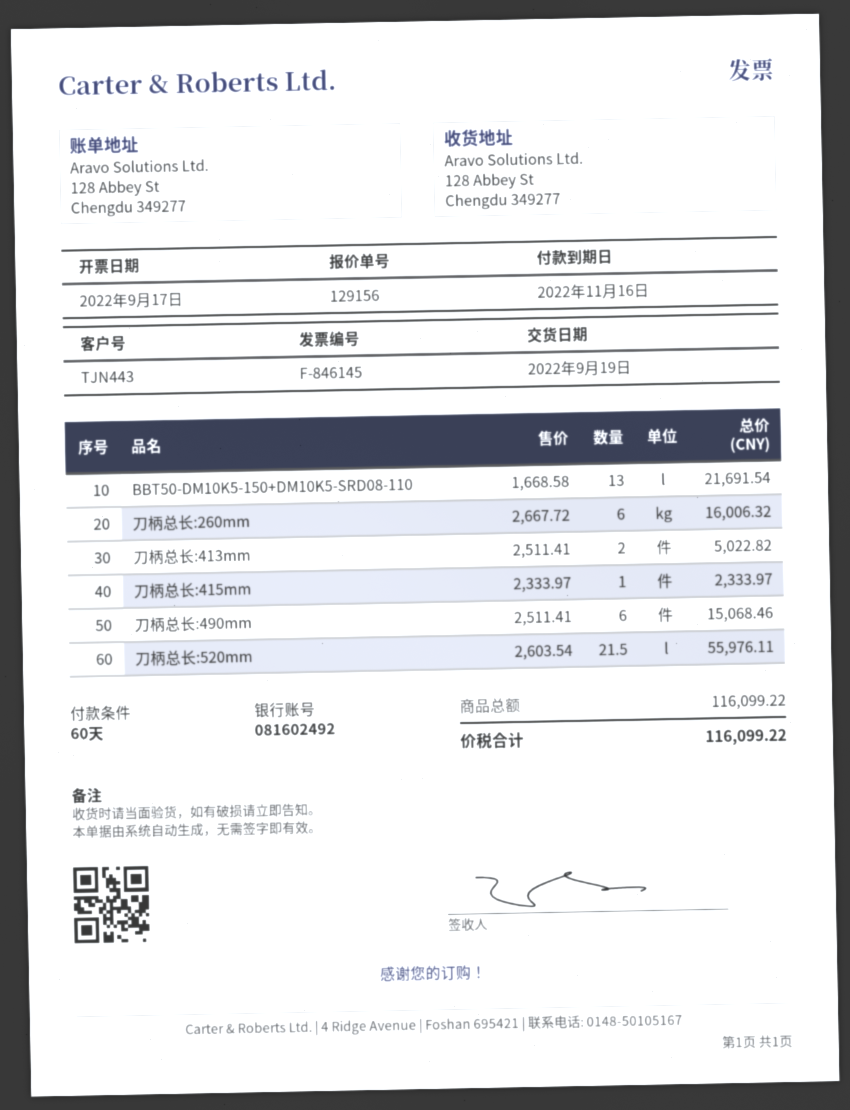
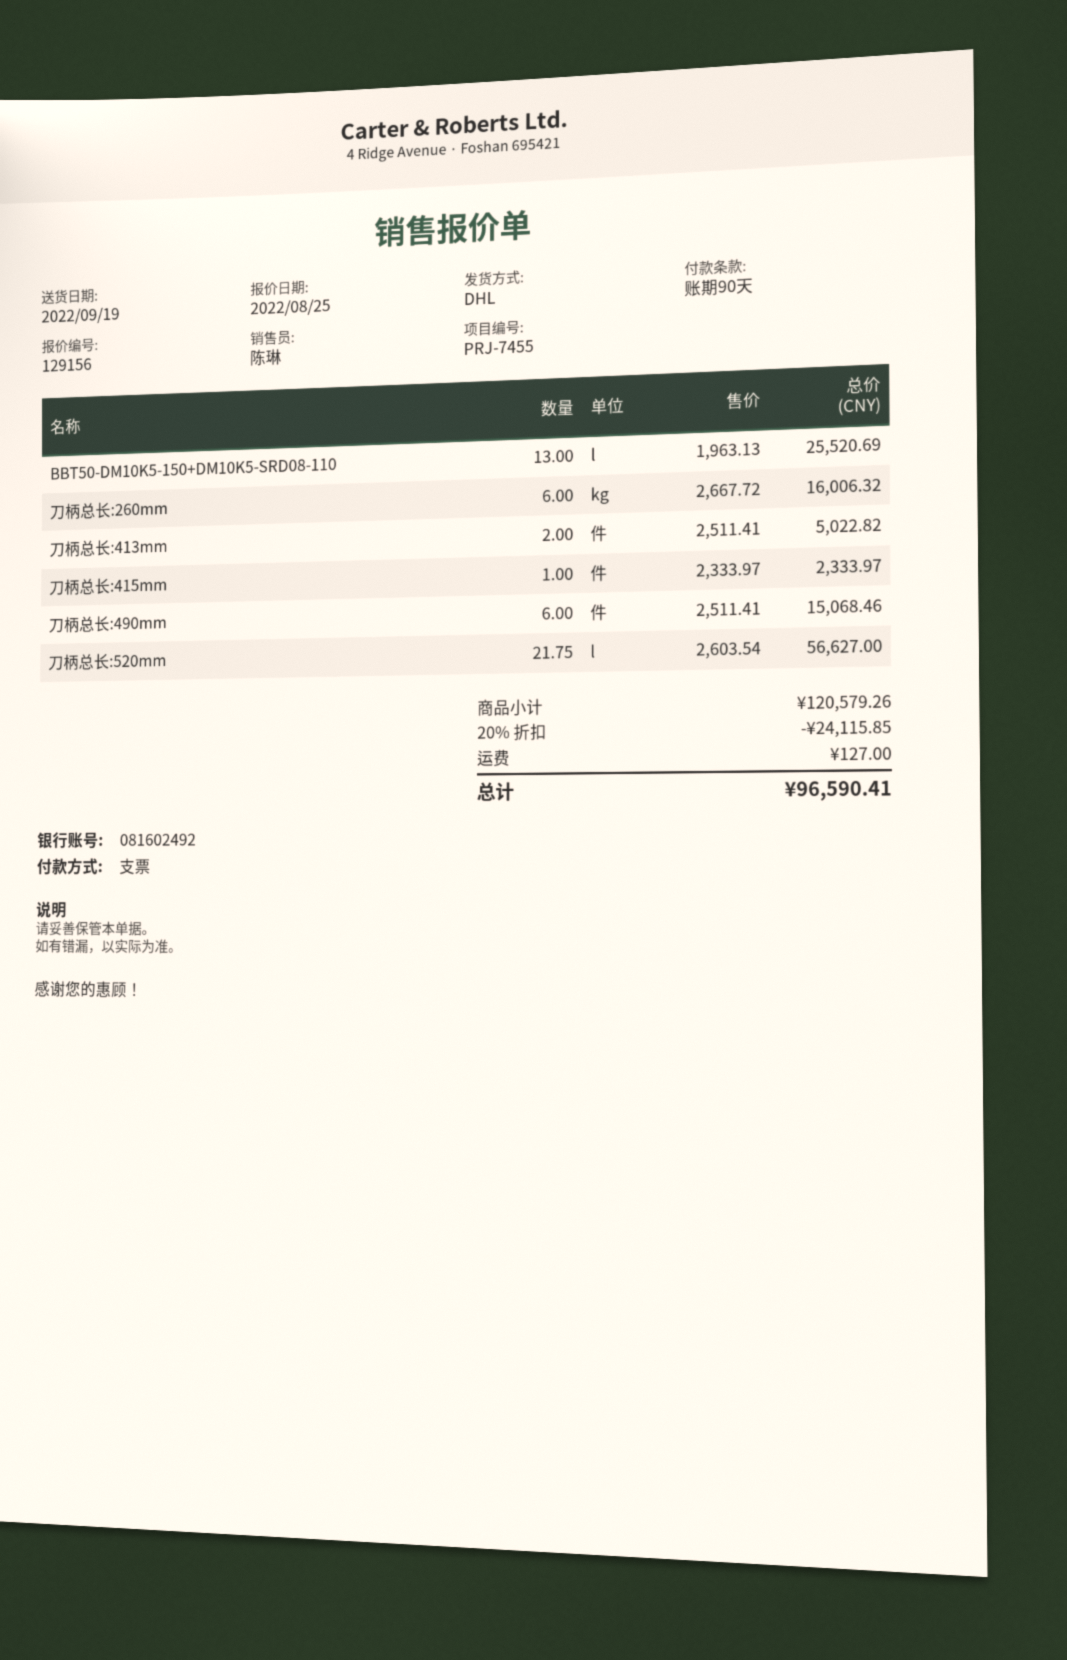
payment terms: 60 days -> 90 days
BBT50-DM10K5-150+DM10K5-SRD08-110: 13 x 1668.58 = 21691.54 -> 13 x 1963.13 = 25520.69
刀柄总长:520mm: 21.5 x 2603.54 = 55976.11 -> 21.75 x 2603.54 = 56627.00
subtotal: 116099.22 -> 120579.26
discount: none -> 20% = 24115.85
shipping: none -> 127.00
total: 116099.22 -> 96590.41

